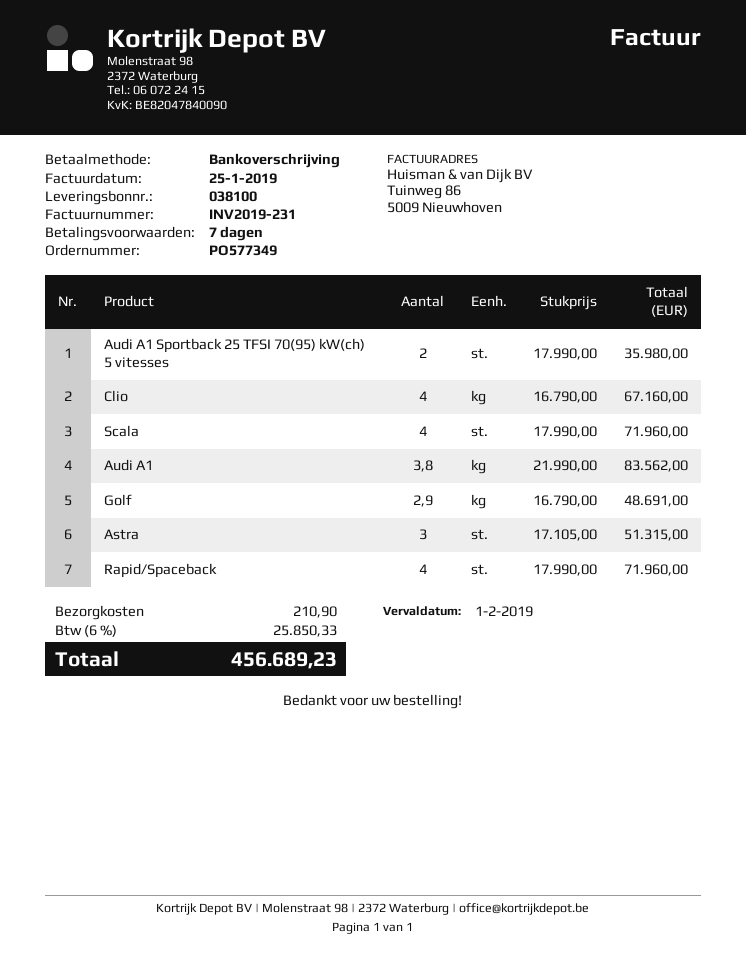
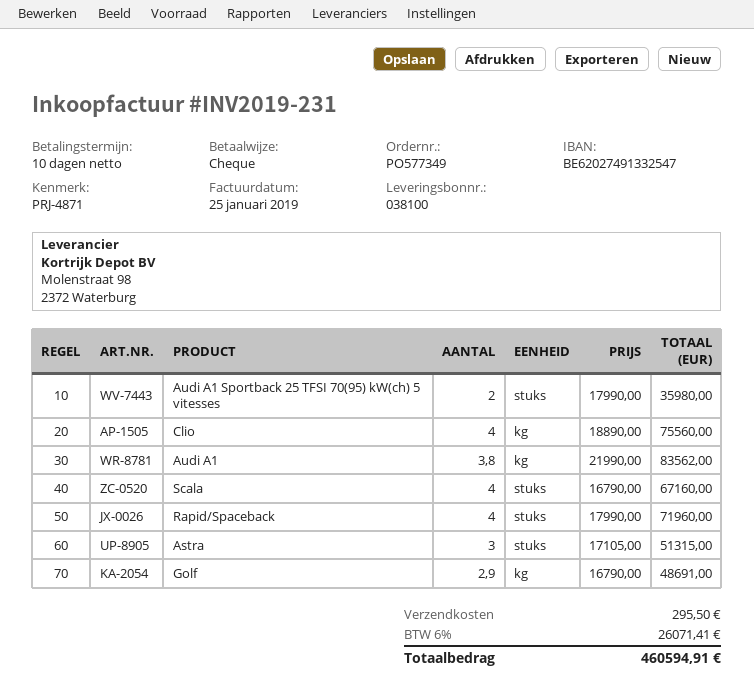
payment terms: 7 days -> 10 days
payment method: bank transfer -> cheque
Clio: 4 x 16790.00 = 67160.00 -> 4 x 18890.00 = 75560.00
Scala: 4 x 17990.00 = 71960.00 -> 4 x 16790.00 = 67160.00
shipping: 210.90 -> 295.50
tax: 6% = 25850.33 -> 6% = 26071.41
total: 456689.23 -> 460594.91

